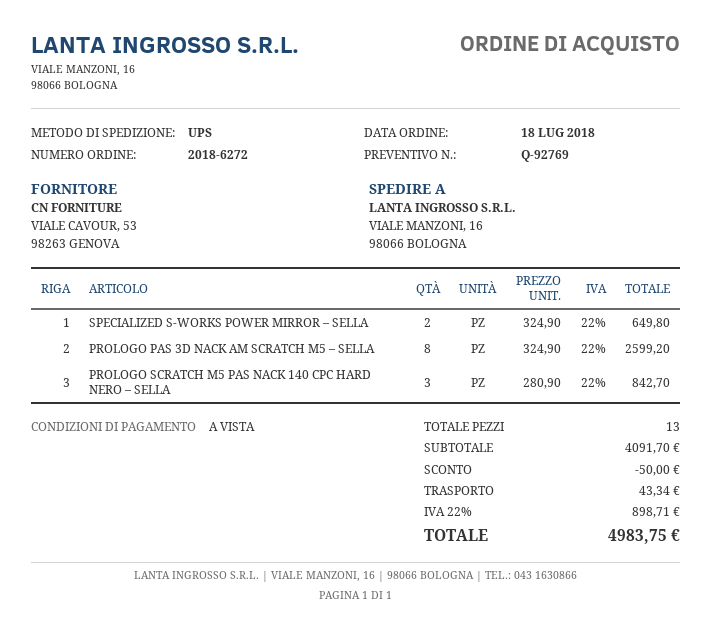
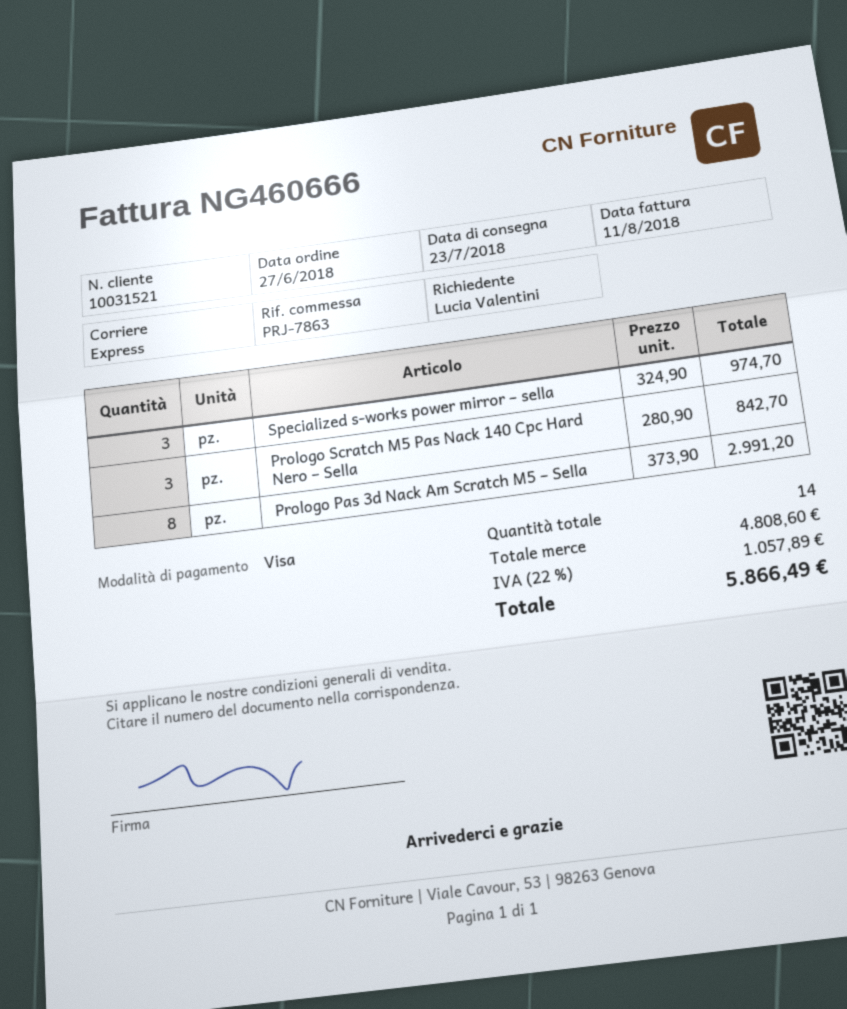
order date: 2018-07-18 -> 2018-06-27
shipping method: UPS -> express
SPECIALIZED S-WORKS POWER MIRROR – SELLA: 2 x 324.90 = 649.80 -> 3 x 324.90 = 974.70
PROLOGO PAS 3D NACK AM SCRATCH M5 – SELLA: 8 x 324.90 = 2599.20 -> 8 x 373.90 = 2991.20
total quantity: 13 -> 14
subtotal: 4091.70 -> 4808.60
discount: 50.00 -> none
shipping: 43.34 -> none
tax: 22% = 898.71 -> 22% = 1057.89
total: 4983.75 -> 5866.49

